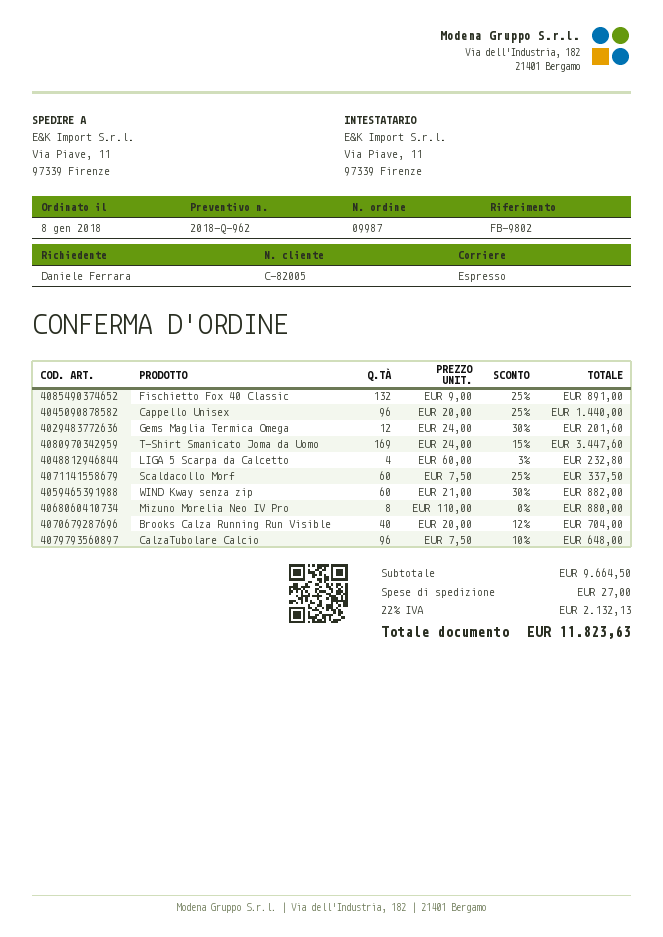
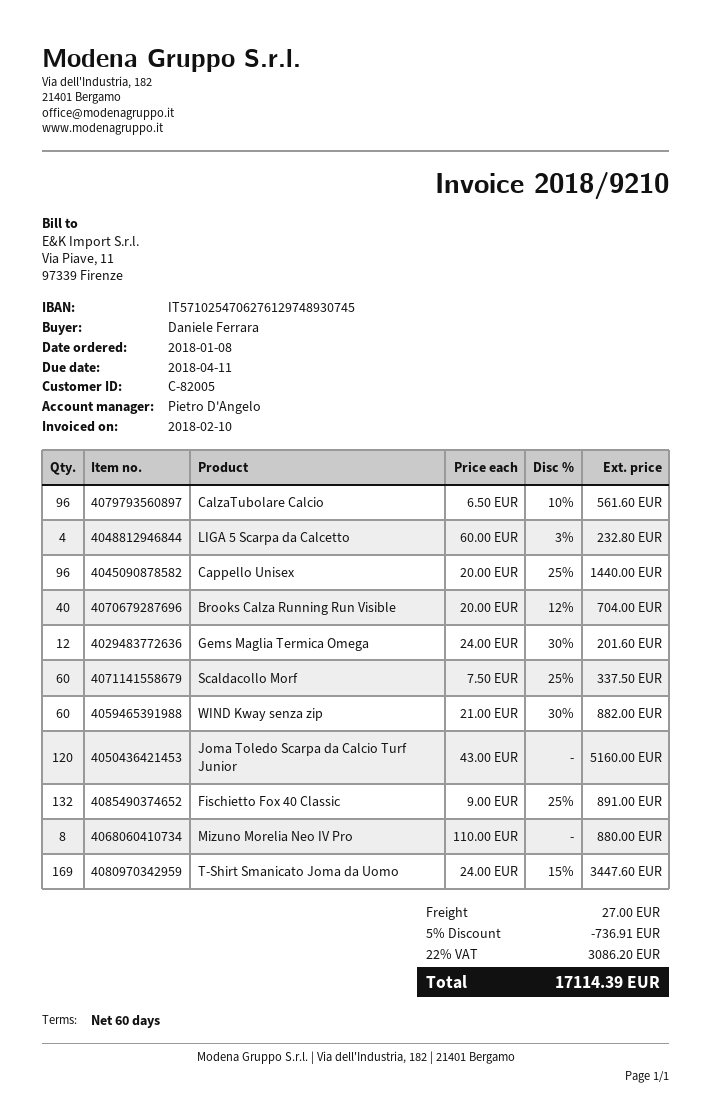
CalzaTubolare Calcio: 96 x 7.50 - 10% = 648.00 -> 96 x 6.50 - 10% = 561.60
Joma Toledo Scarpa da Calcio Turf Junior: none -> 120 x 43.00 = 5160.00
discount: none -> 5% = 736.91
tax: 22% = 2132.13 -> 22% = 3086.20
total: 11823.63 -> 17114.39

